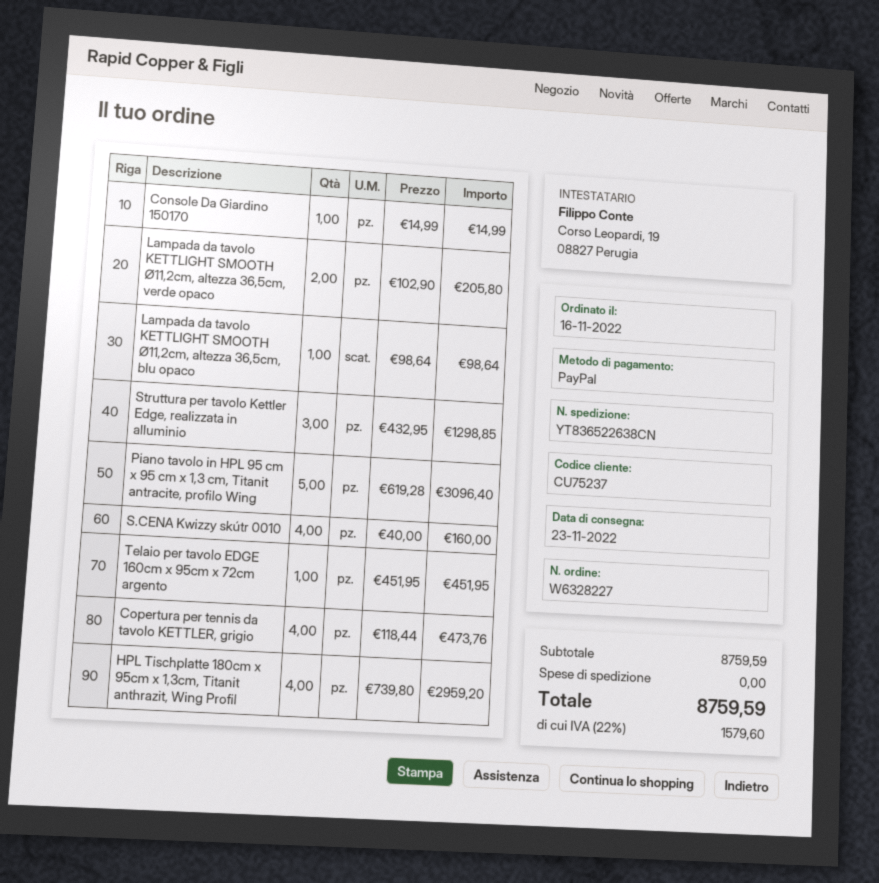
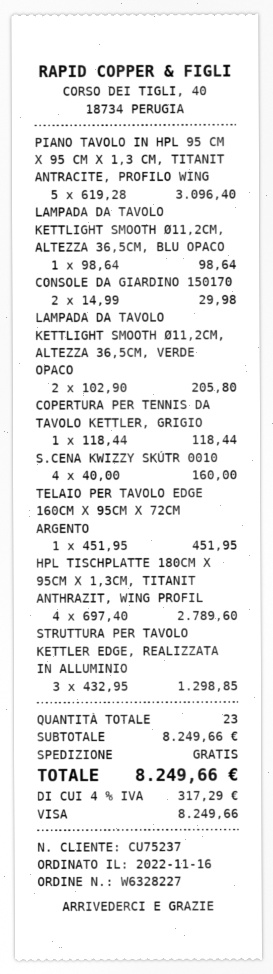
payment method: PayPal -> Visa
Console Da Giardino 150170: 1 x 14.99 = 14.99 -> 2 x 14.99 = 29.98
Copertura per tennis da tavolo KETTLER, grigio: 4 x 118.44 = 473.76 -> 1 x 118.44 = 118.44
HPL Tischplatte 180cm x 95cm x 1,3cm, Titanit anthrazit, Wing Profil: 4 x 739.80 = 2959.20 -> 4 x 697.40 = 2789.60
subtotal: 8759.59 -> 8249.66
tax: 22% = 1579.60 -> 4% = 317.29
total: 8759.59 -> 8249.66

